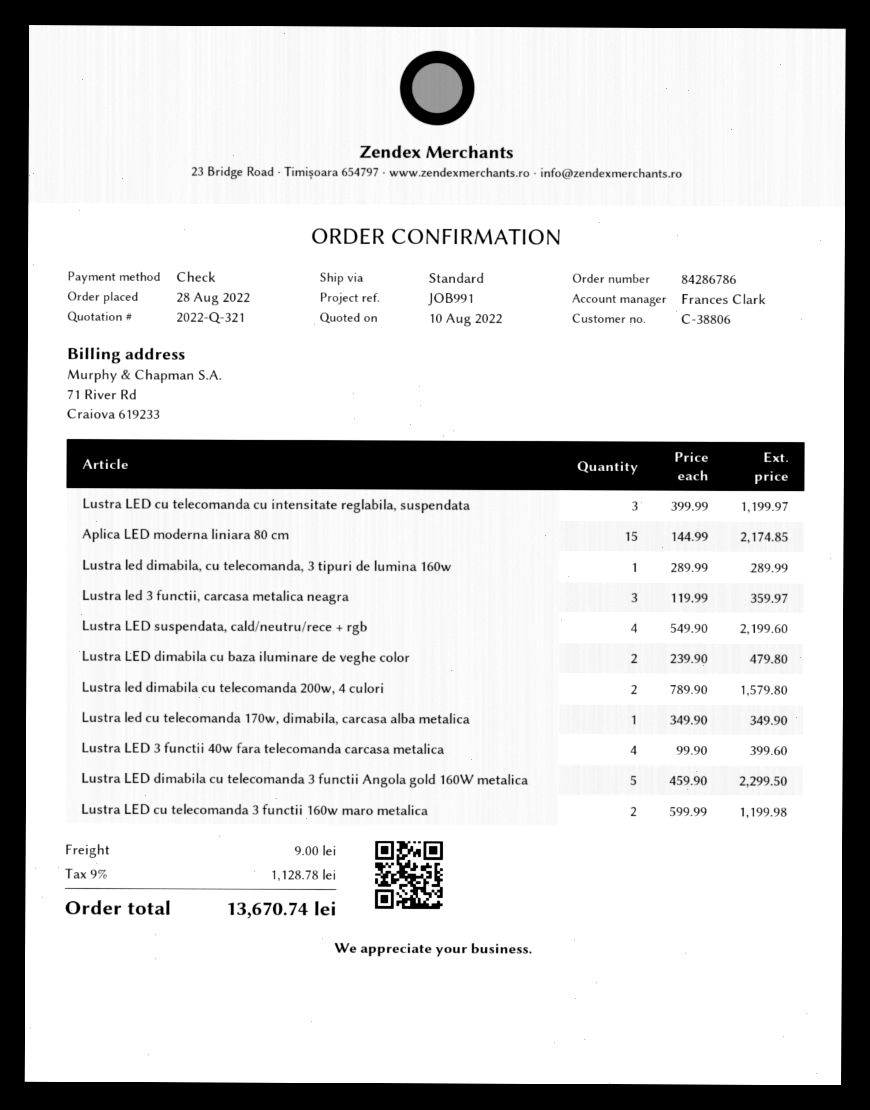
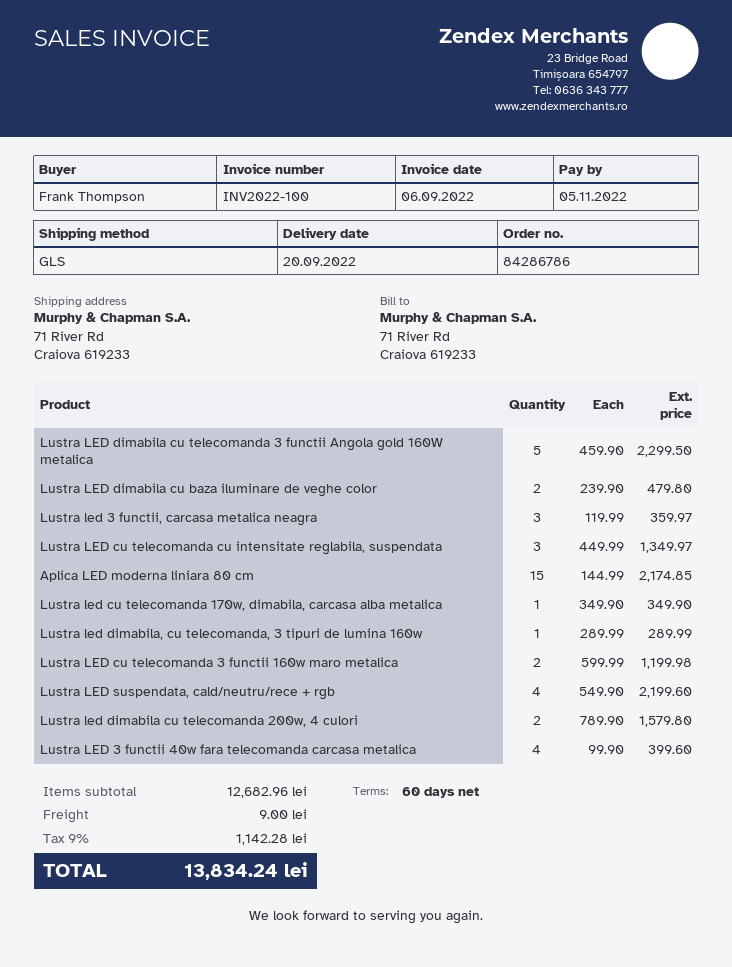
shipping method: standard -> GLS
Lustra LED cu telecomanda cu intensitate reglabila, suspendata: 3 x 399.99 = 1199.97 -> 3 x 449.99 = 1349.97
tax: 9% = 1128.78 -> 9% = 1142.28
total: 13670.74 -> 13834.24

